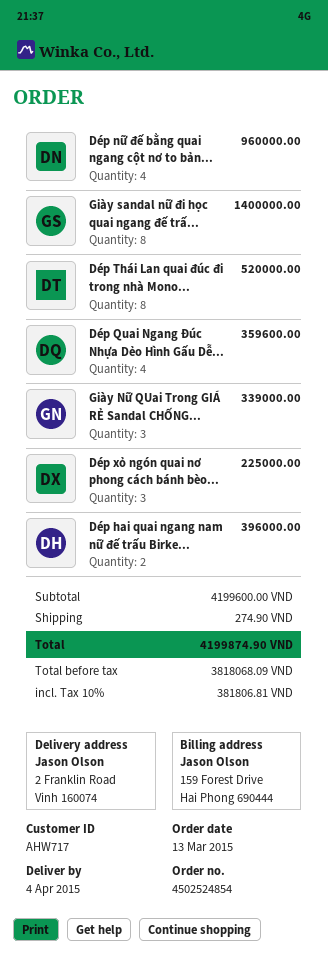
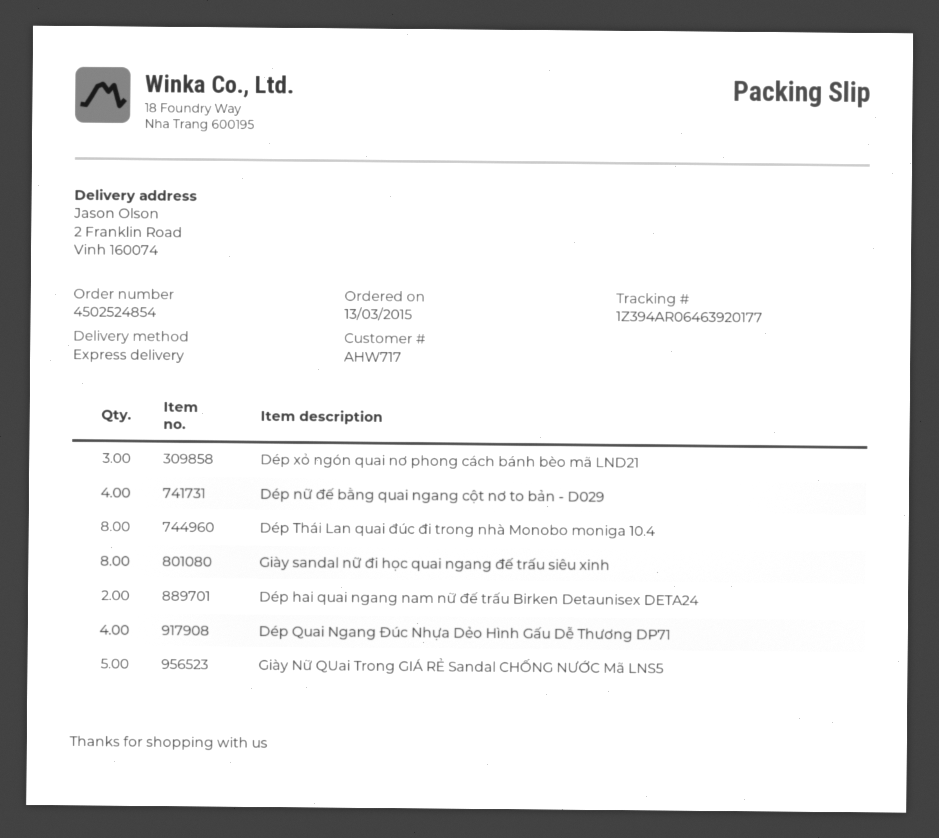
Giày Nữ QUai Trong GIÁ RẺ Sandal CHỐNG...: 3 -> 5

